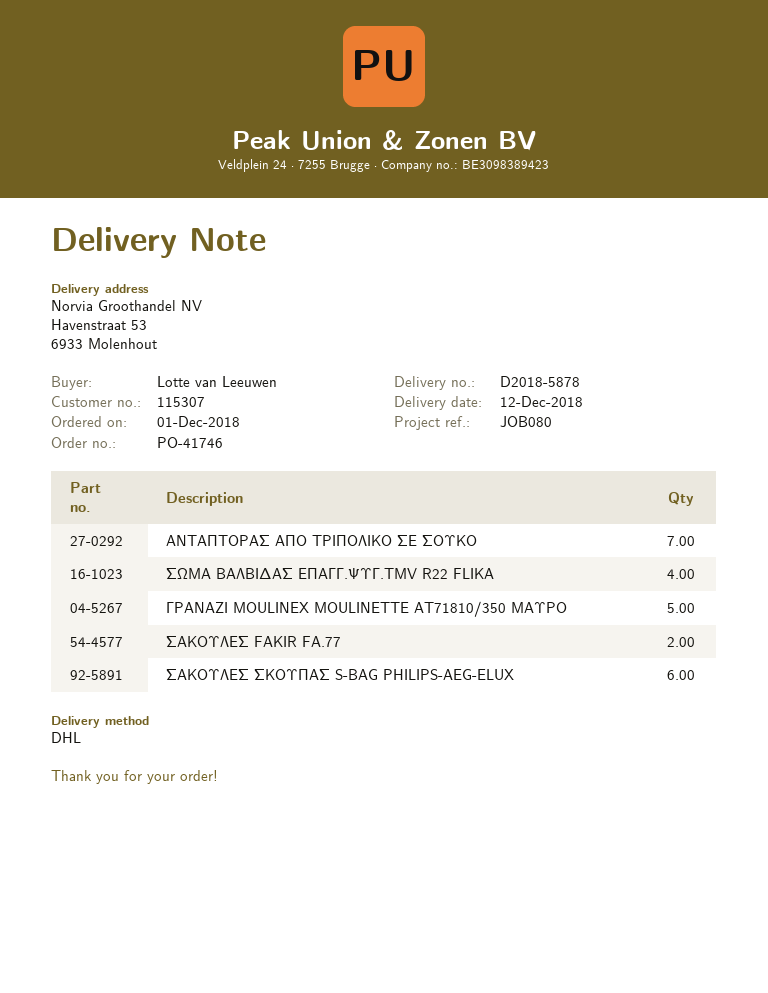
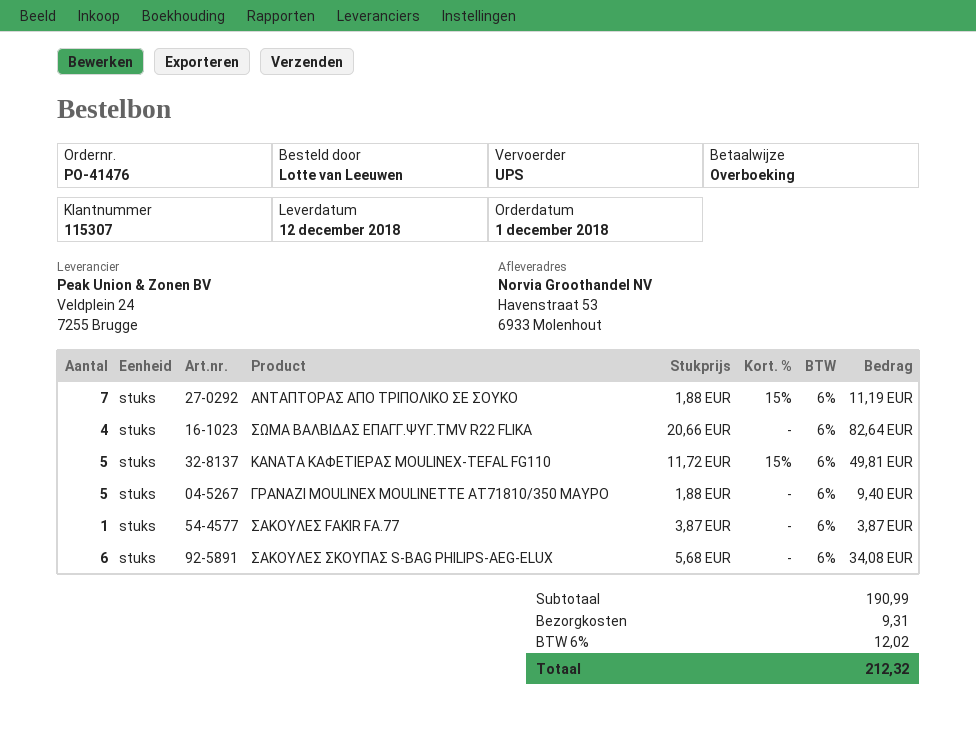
order number: PO-41746 -> PO-41476
shipping method: DHL -> UPS
ΣΑΚΟΥΛΕΣ FAKIR FA.77: 2 -> 1
ΚΑΝΑΤΑ ΚΑΦΕΤΙΕΡΑΣ ΜΟULINEX-TEFAL FG110: none -> 5

